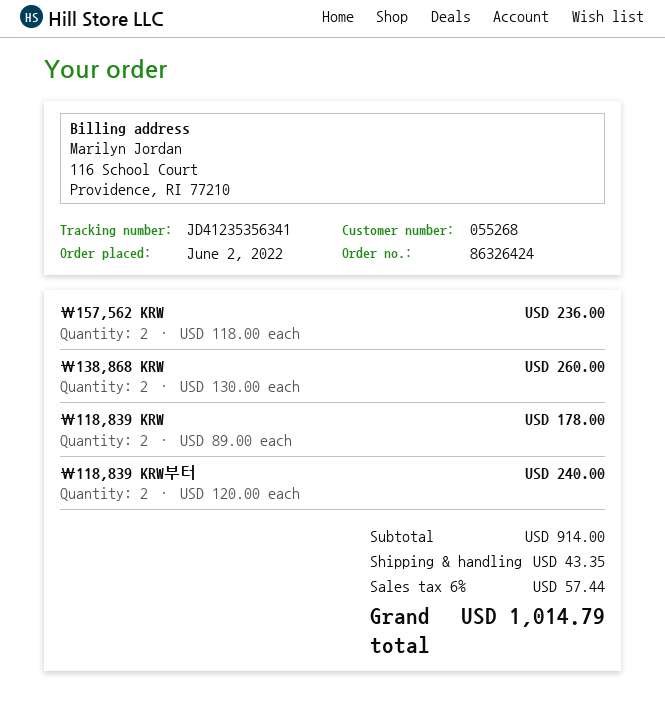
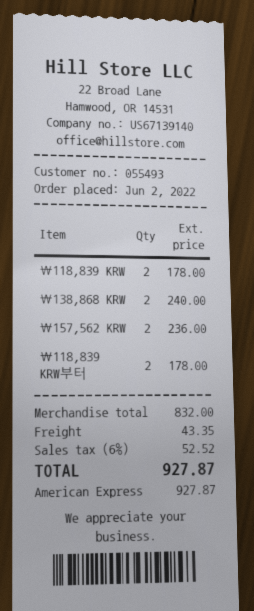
customer number: 055268 -> 055493
₩138,868 KRW: 2 for 260.00 -> 2 for 240.00
₩118,839 KRW부터: 2 for 240.00 -> 2 for 178.00
subtotal: 914.00 -> 832.00
tax: 6% = 57.44 -> 6% = 52.52
total: 1014.79 -> 927.87

